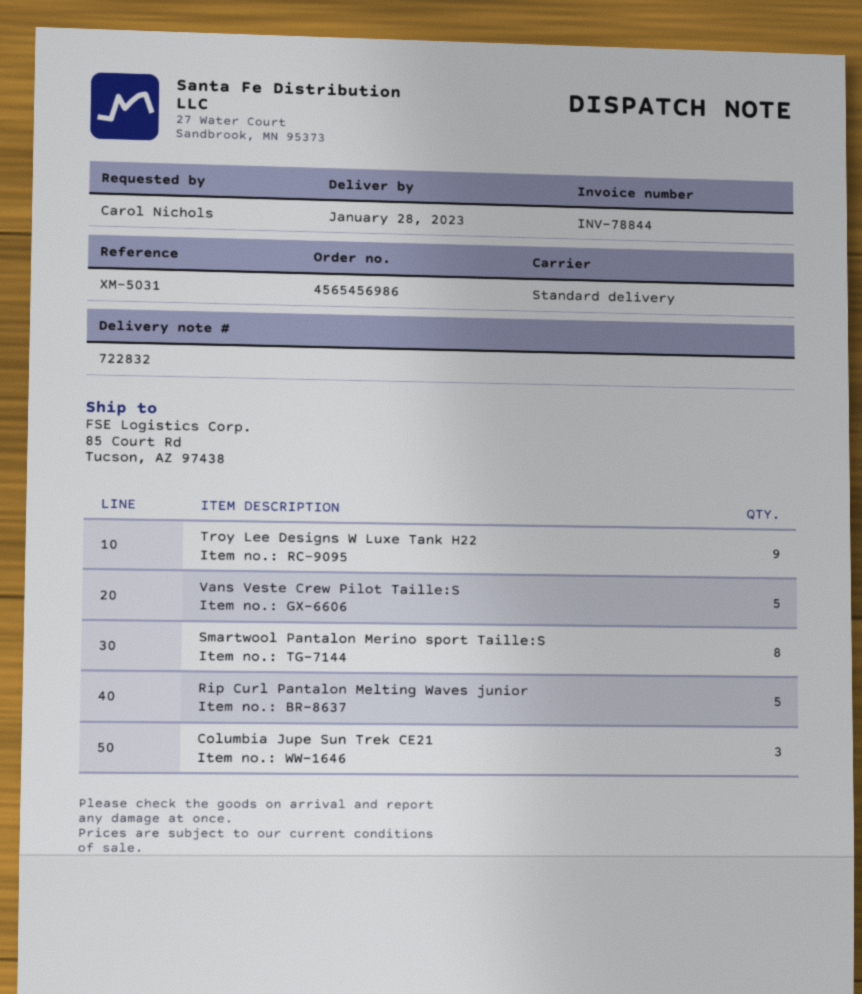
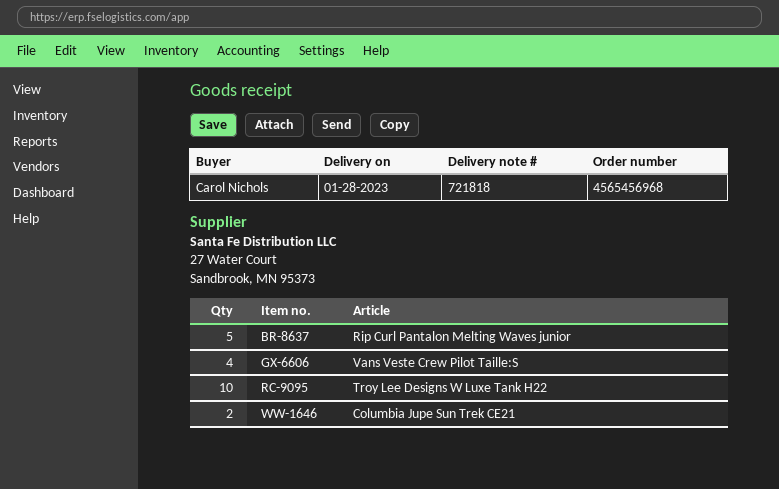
order number: 4565456986 -> 4565456968
delivery note number: 722832 -> 721818
Troy Lee Designs W Luxe Tank H22: 9 -> 10
Vans Veste Crew Pilot Taille:S: 5 -> 4
Smartwool Pantalon Merino sport Taille:S: 8 -> none
Columbia Jupe Sun Trek CE21: 3 -> 2

